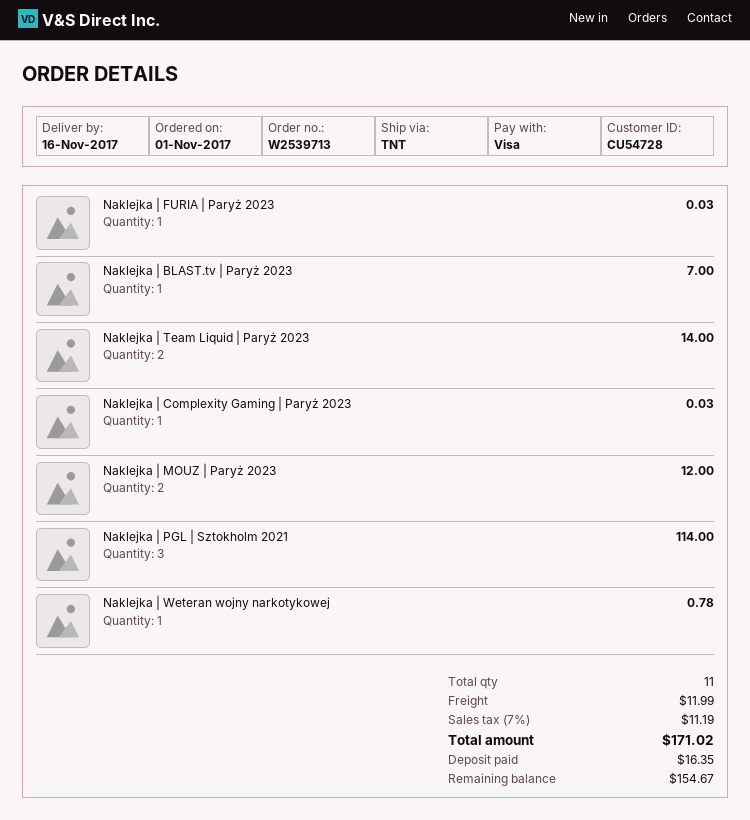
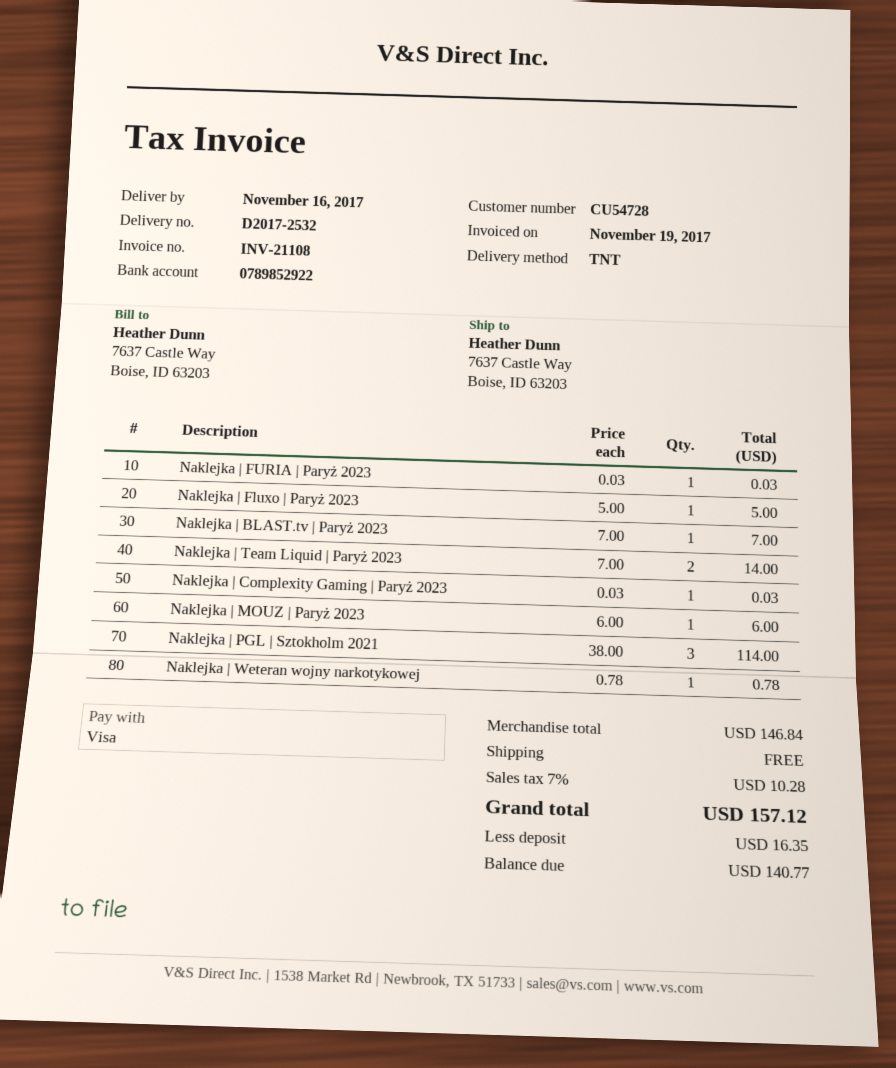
Naklejka | MOUZ | Paryż 2023: 2 for 12.00 -> 1 for 6.00
Naklejka | Fluxo | Paryż 2023: none -> 1 for 5.00
shipping: 11.99 -> 0.00
tax: 7% = 11.19 -> 7% = 10.28
total: 171.02 -> 157.12
balance: 154.67 -> 140.77

